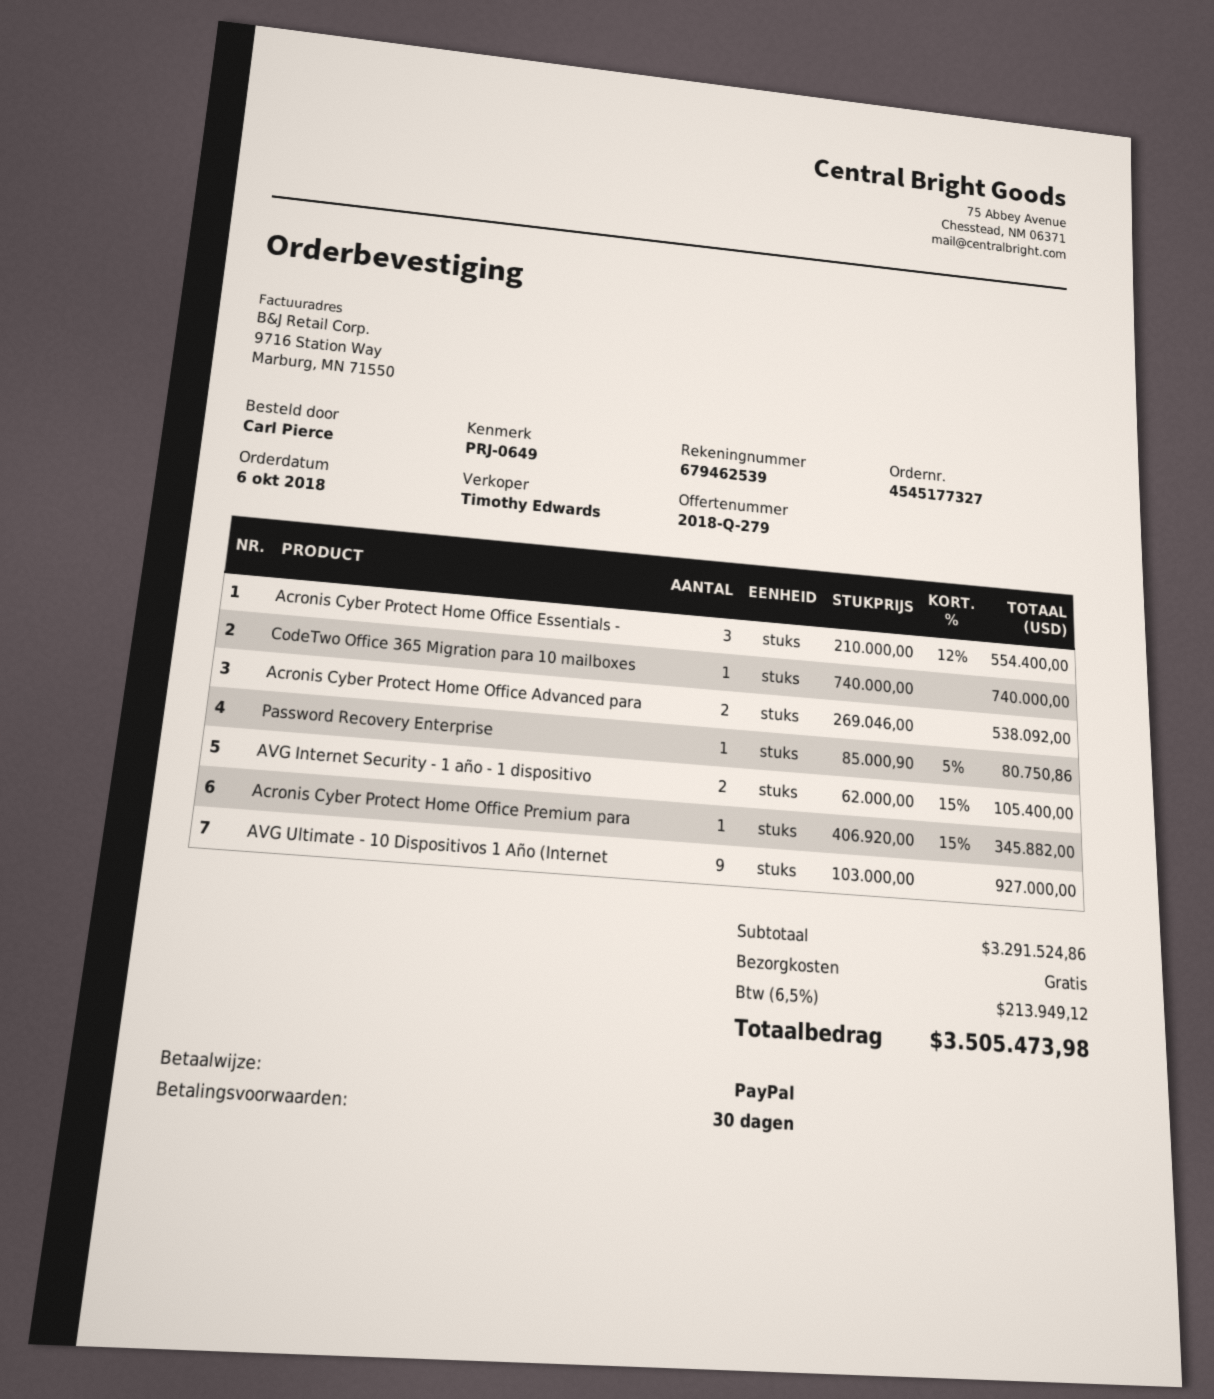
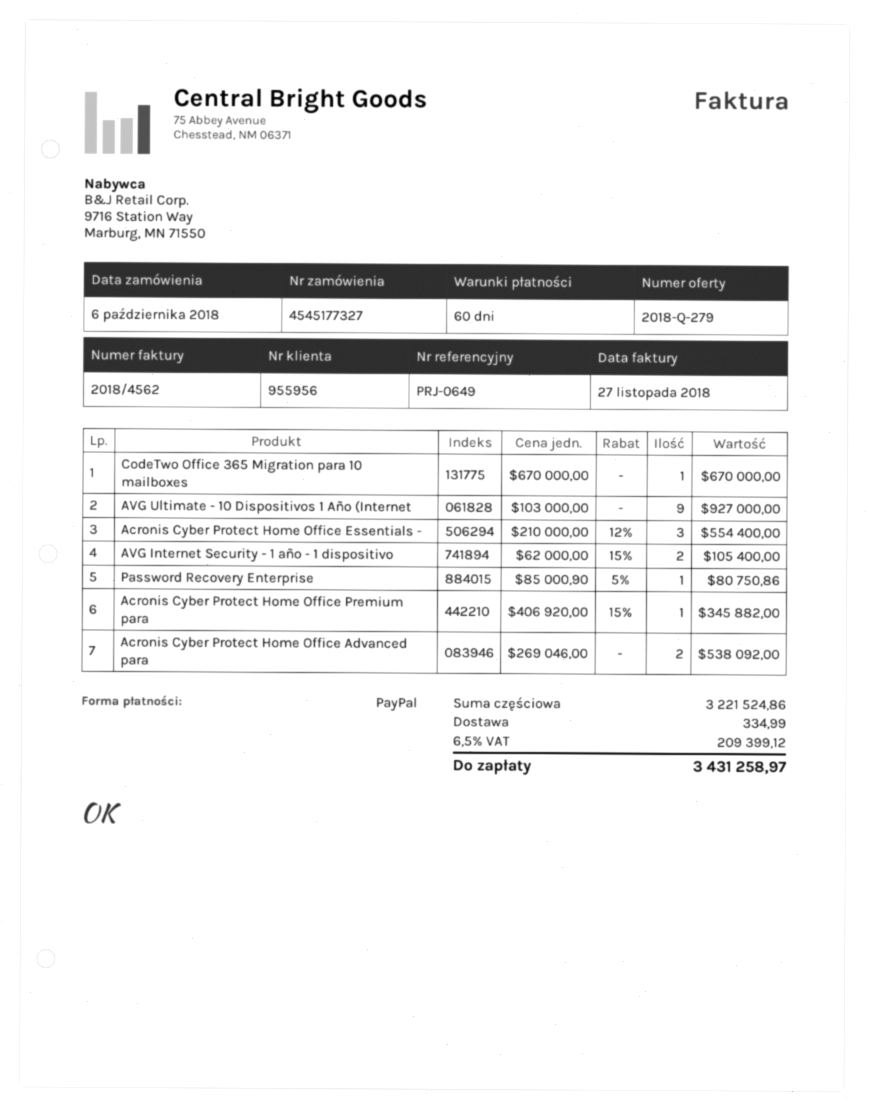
payment terms: 30 days -> 60 days
CodeTwo Office 365 Migration para 10 mailboxes: 1 x 740000.00 = 740000.00 -> 1 x 670000.00 = 670000.00
subtotal: 3291524.86 -> 3221524.86
shipping: 0.00 -> 334.99
tax: 6.5% = 213949.12 -> 6.5% = 209399.12
total: 3505473.98 -> 3431258.97

